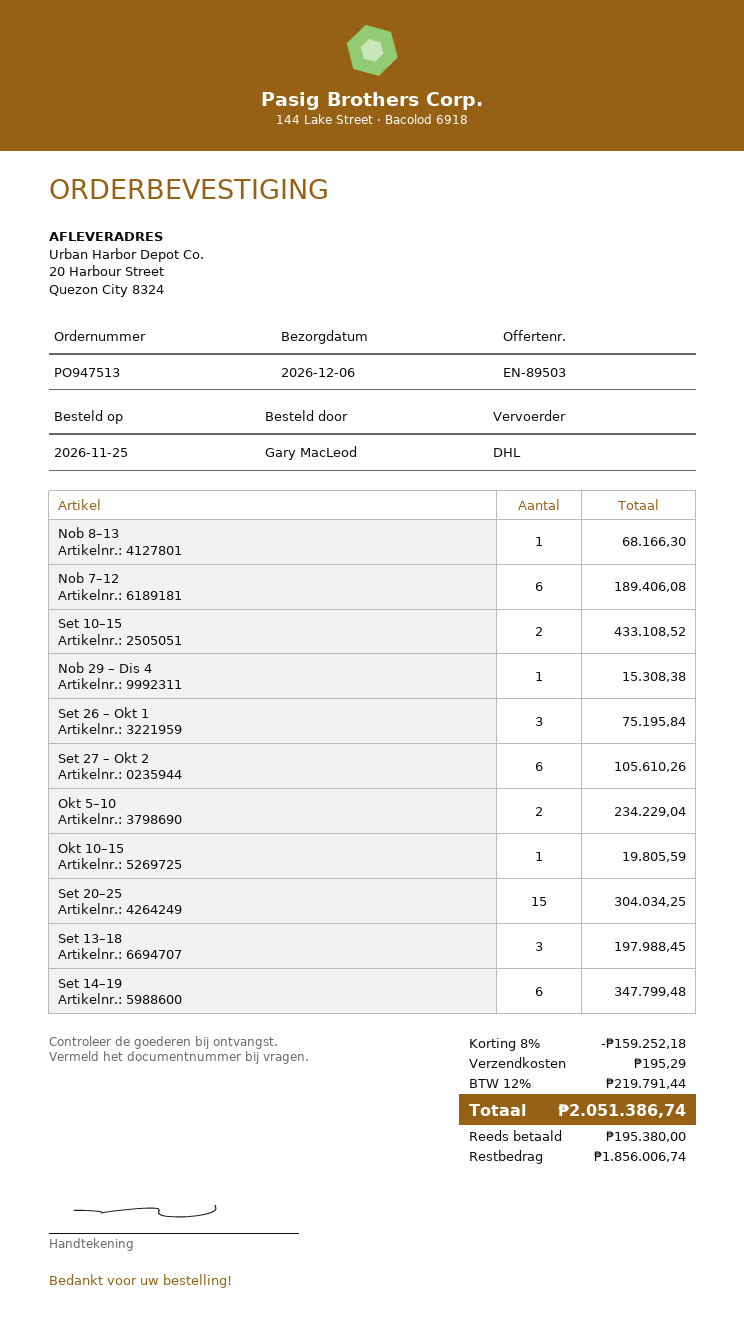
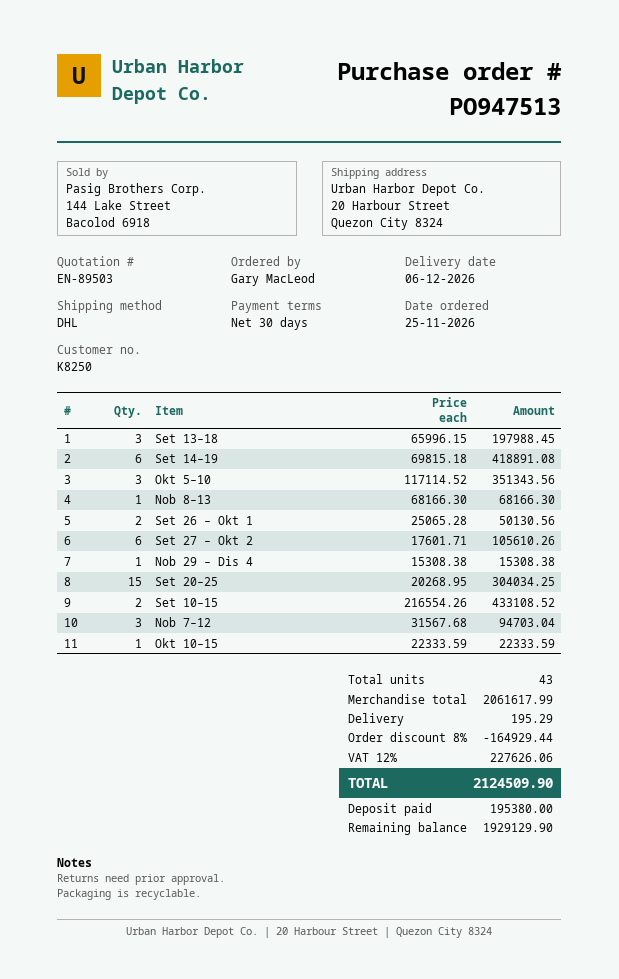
Nob 7–12: 6 for 189406.08 -> 3 for 94703.04
Set 26 – Okt 1: 3 for 75195.84 -> 2 for 50130.56
Okt 5–10: 2 for 234229.04 -> 3 for 351343.56
Okt 10–15: 1 for 19805.59 -> 1 for 22333.59
Set 14–19: 6 for 347799.48 -> 6 for 418891.08
discount: 8% = 159252.18 -> 8% = 164929.44
tax: 12% = 219791.44 -> 12% = 227626.06
total: 2051386.74 -> 2124509.90
balance: 1856006.74 -> 1929129.90

